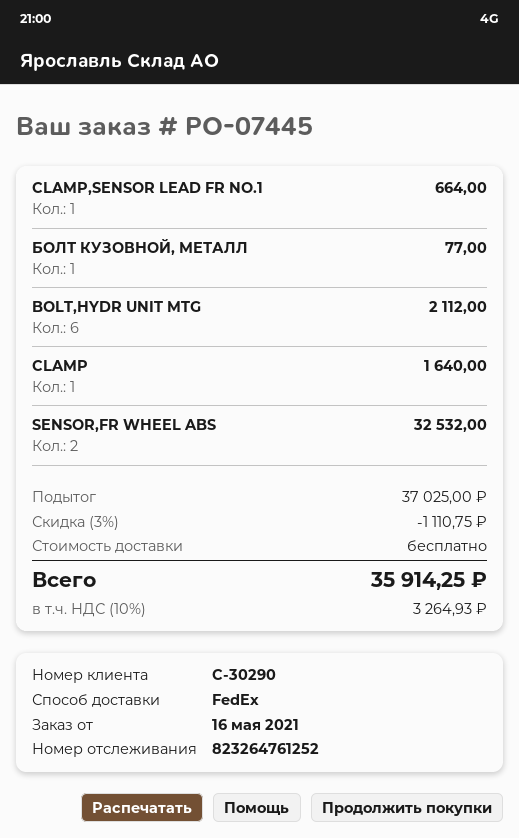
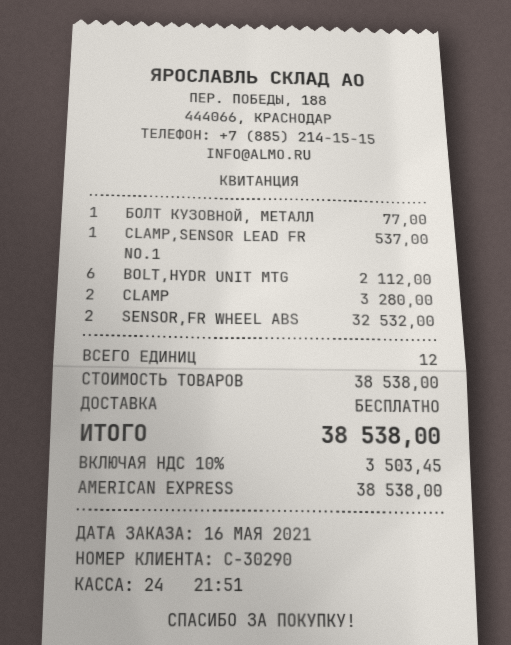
CLAMP,SENSOR LEAD FR NO.1: 1 for 664.00 -> 1 for 537.00
CLAMP: 1 for 1640.00 -> 2 for 3280.00
subtotal: 37025.00 -> 38538.00
discount: 3% = 1110.75 -> none
tax: 10% = 3264.93 -> 10% = 3503.45
total: 35914.25 -> 38538.00

